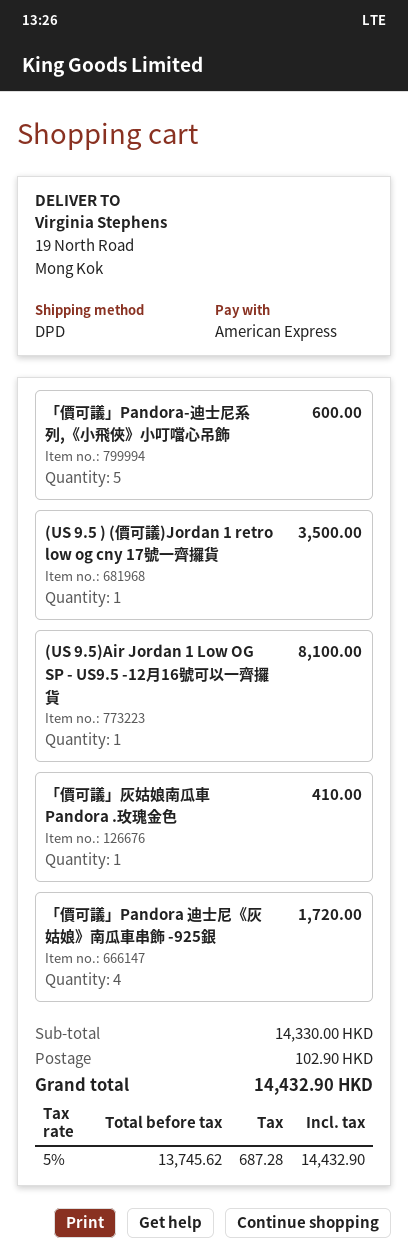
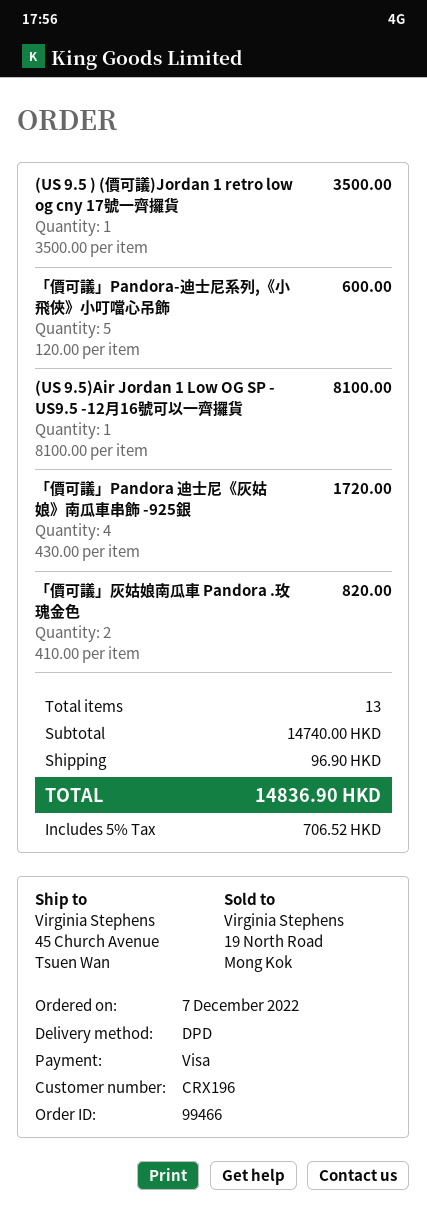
payment method: American Express -> Visa
ship to: 19 North Road, Mong Kok -> 45 Church Avenue, Tsuen Wan
「價可議」灰姑娘南瓜車 Pandora .玫瑰金色: 1 for 410.00 -> 2 for 820.00
subtotal: 14330.00 -> 14740.00
shipping: 102.90 -> 96.90
tax: 5% = 687.28 -> 5% = 706.52
total: 14432.90 -> 14836.90

